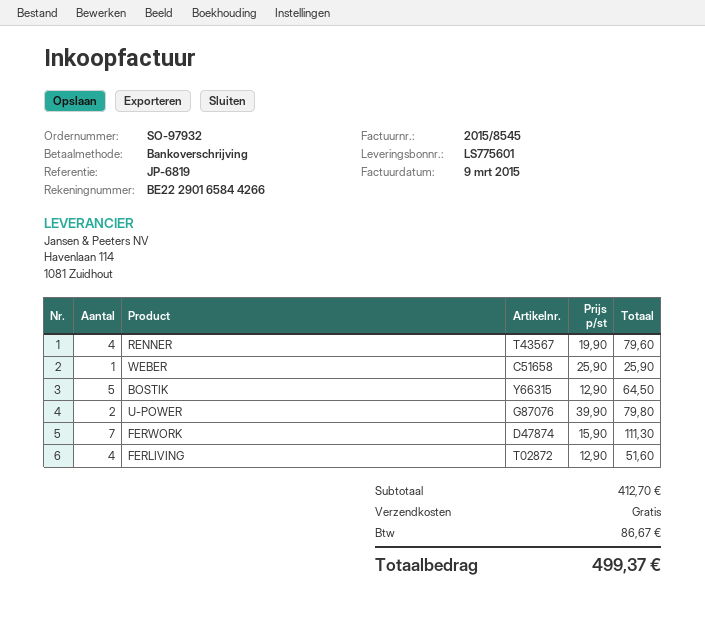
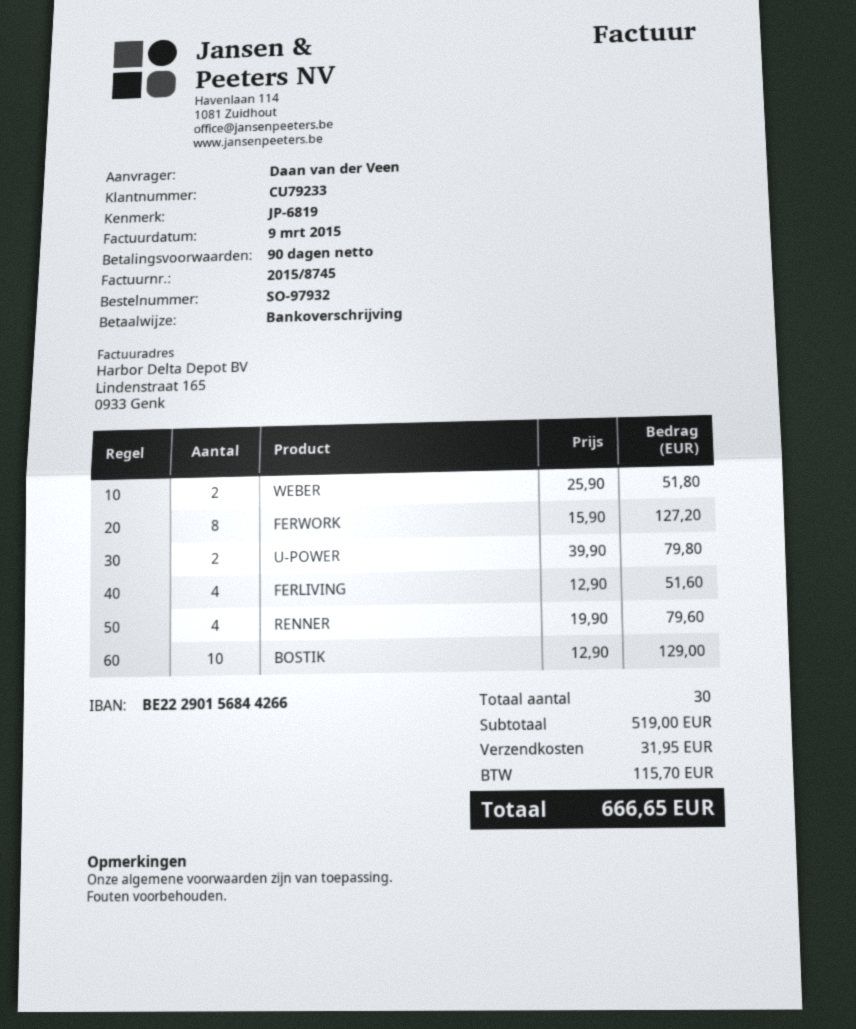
invoice number: 2015/8545 -> 2015/8745
bank account: BE22290165844266 -> BE22290156844266
WEBER: 1 x 25.90 = 25.90 -> 2 x 25.90 = 51.80
BOSTIK: 5 x 12.90 = 64.50 -> 10 x 12.90 = 129.00
FERWORK: 7 x 15.90 = 111.30 -> 8 x 15.90 = 127.20
subtotal: 412.70 -> 519.00
shipping: 0.00 -> 31.95
tax: 86.67 -> 115.70
total: 499.37 -> 666.65

